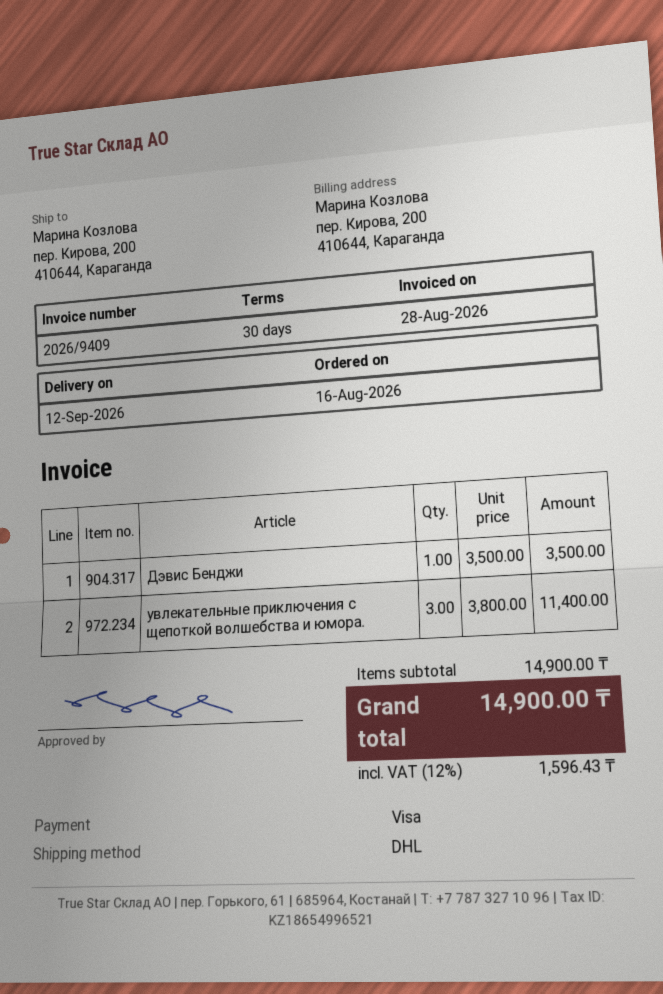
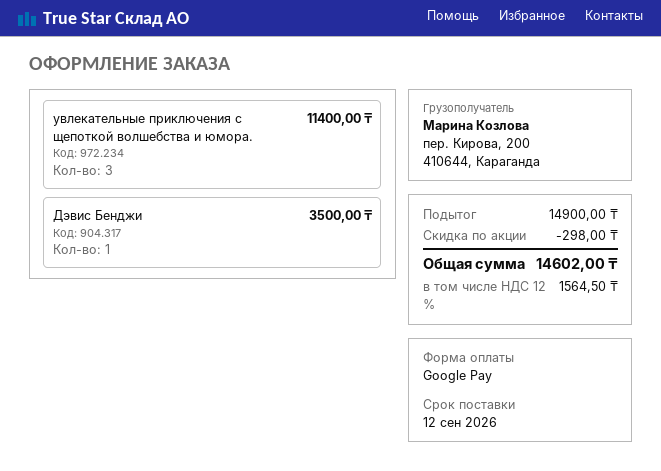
payment method: Visa -> Google Pay
discount: none -> 298.00
tax: 12% = 1596.43 -> 12% = 1564.50
total: 14900.00 -> 14602.00

